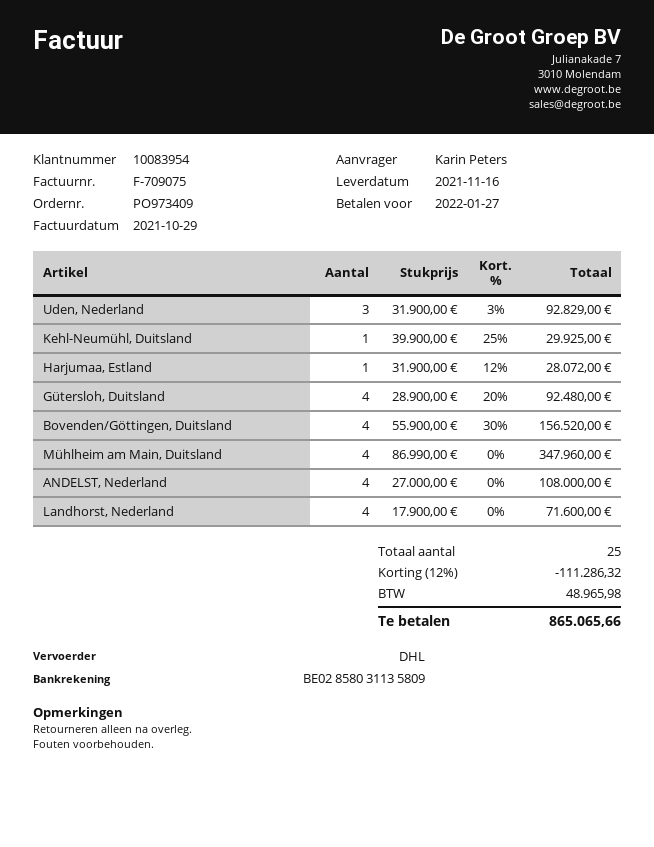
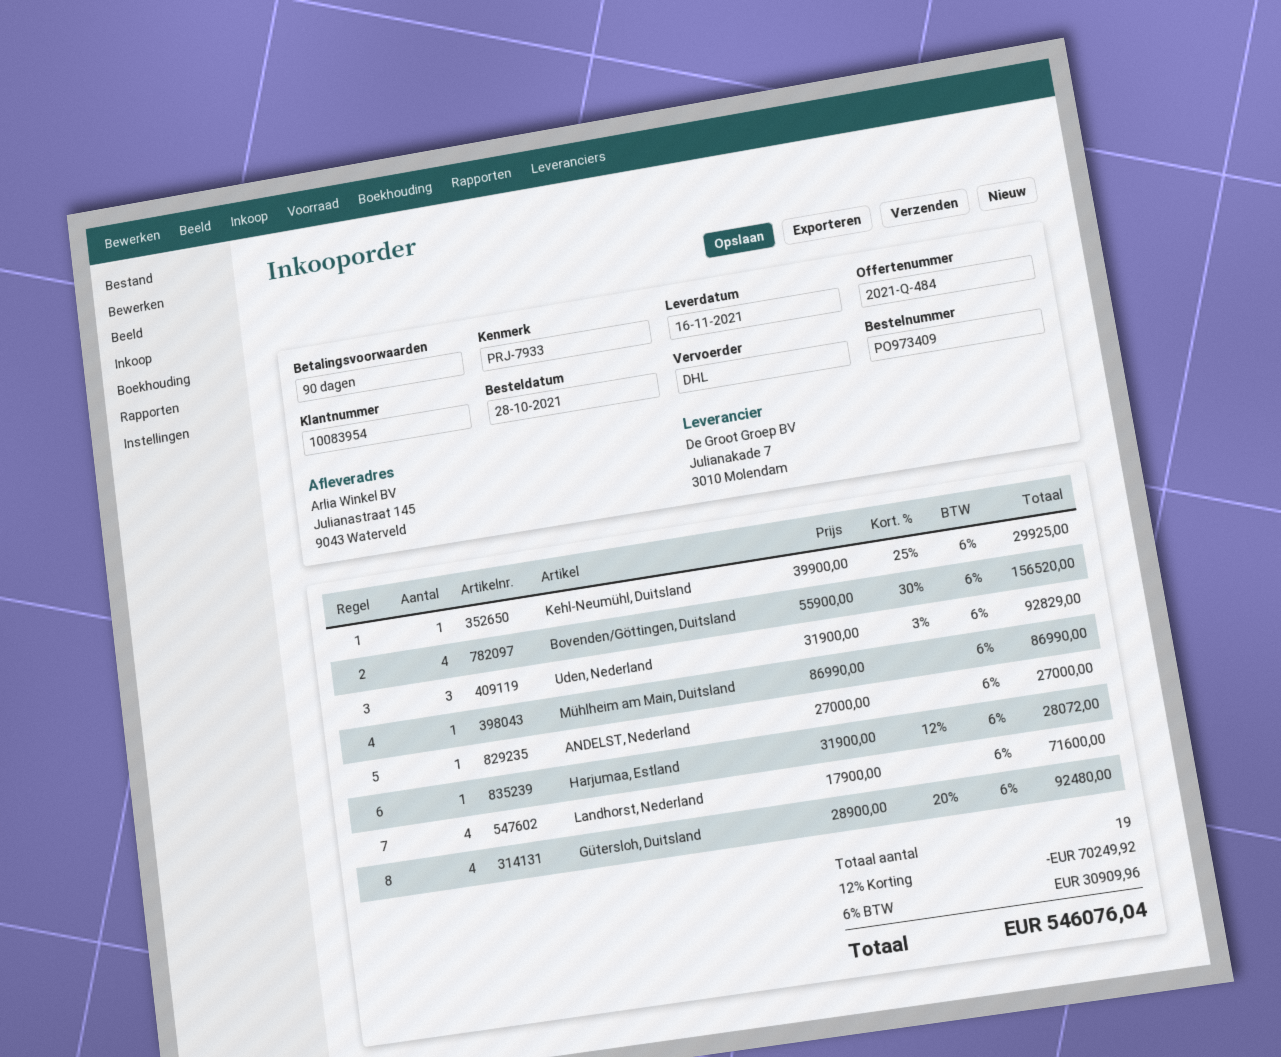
Mühlheim am Main, Duitsland: 4 x 86990.00 = 347960.00 -> 1 x 86990.00 = 86990.00
ANDELST, Nederland: 4 x 27000.00 = 108000.00 -> 1 x 27000.00 = 27000.00
total quantity: 25 -> 19
discount: 12% = 111286.32 -> 12% = 70249.92
tax: 48965.98 -> 30909.96
total: 865065.66 -> 546076.04

